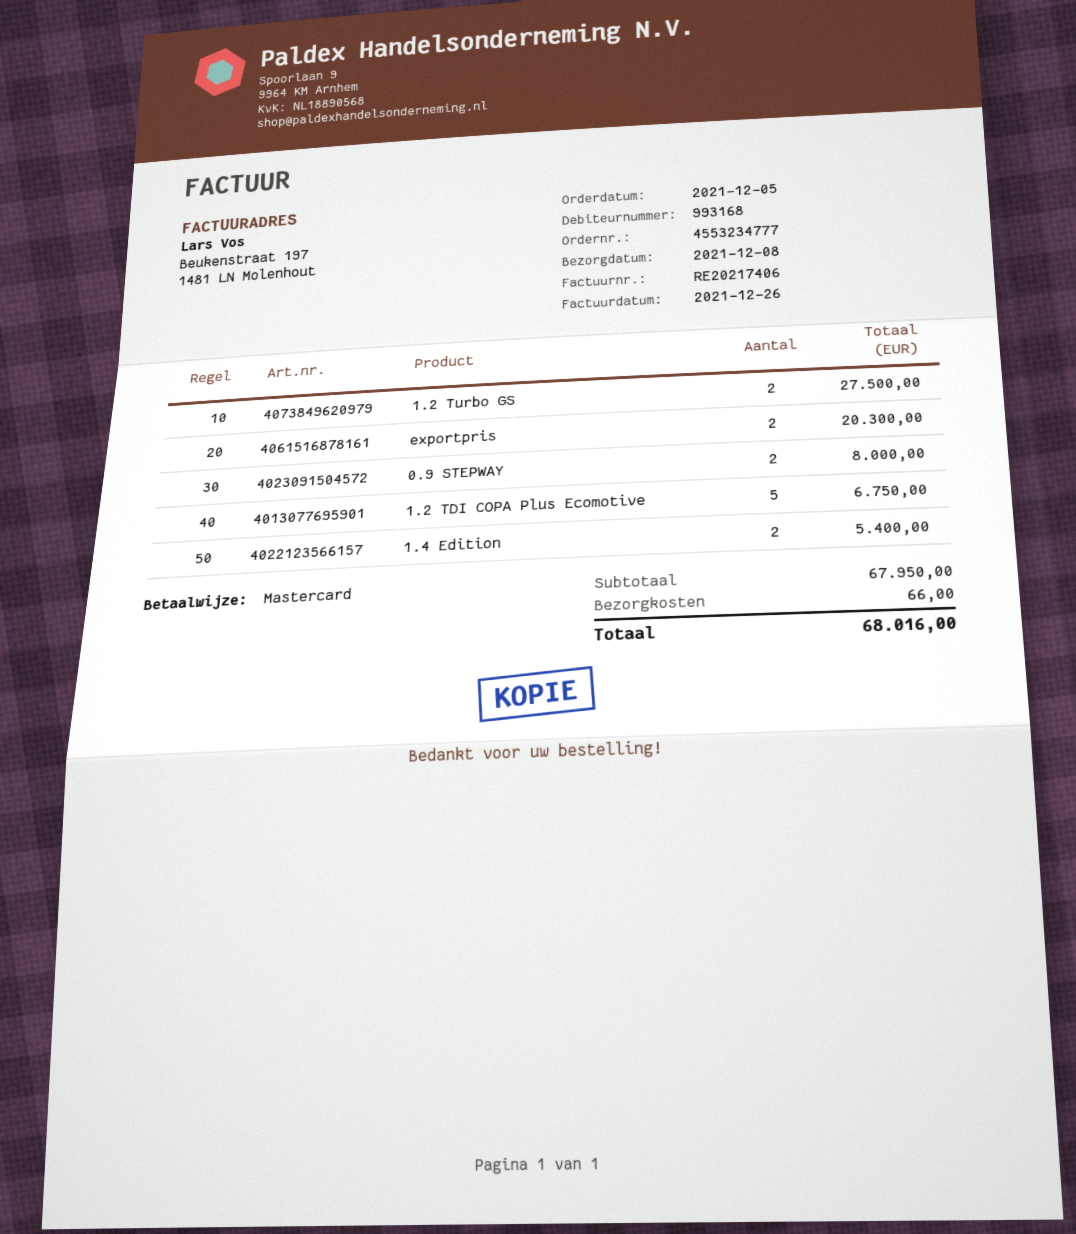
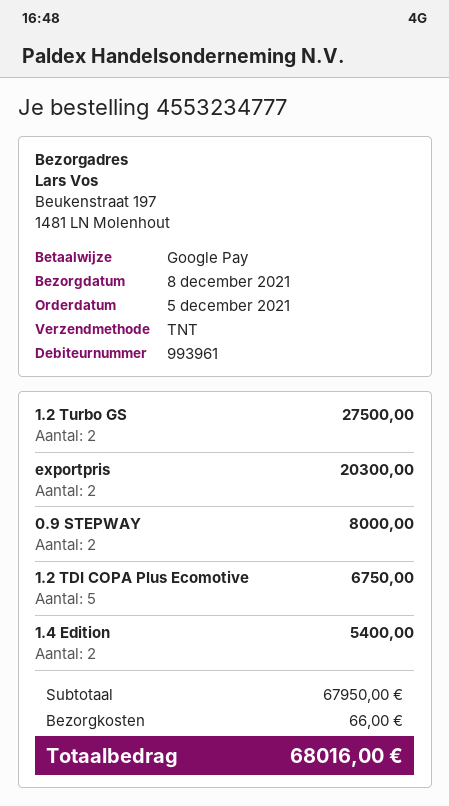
customer number: 993168 -> 993961
payment method: Mastercard -> Google Pay

